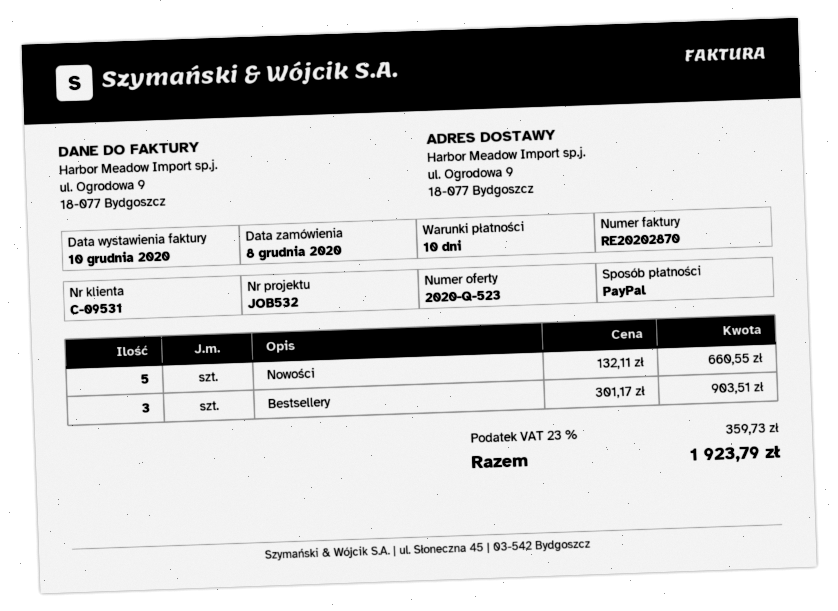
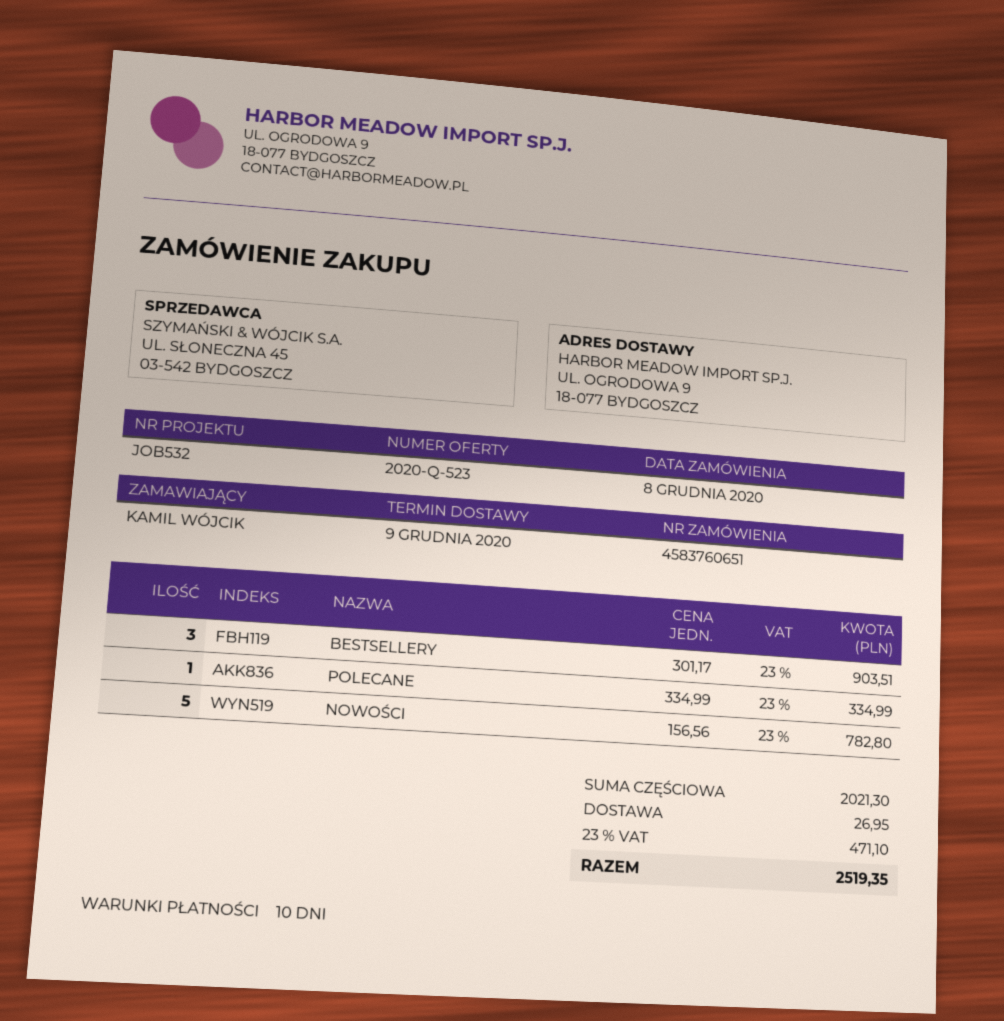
Nowości: 5 x 132.11 = 660.55 -> 5 x 156.56 = 782.80
POLECANE: none -> 1 x 334.99 = 334.99
shipping: none -> 26.95
tax: 23% = 359.73 -> 23% = 471.10
total: 1923.79 -> 2519.35

